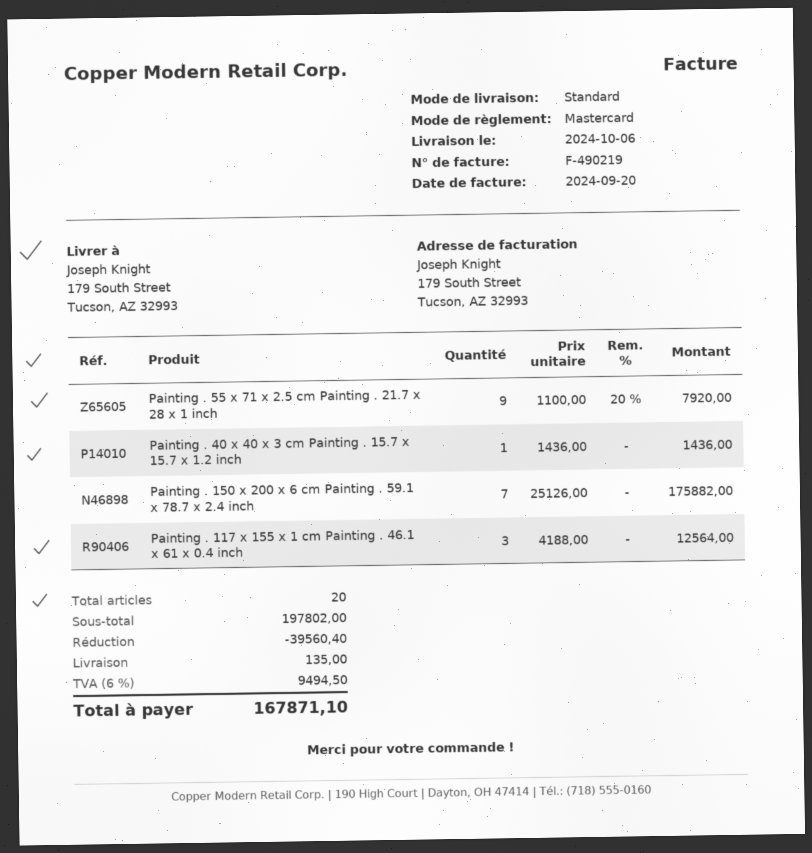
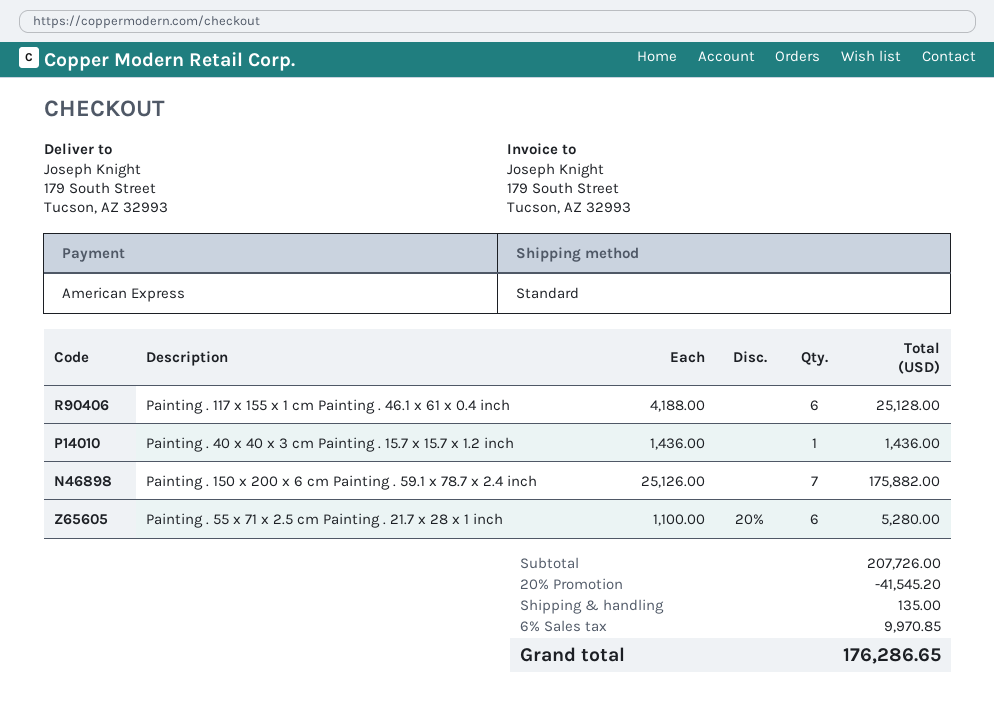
payment method: Mastercard -> American Express
Painting . 55 x 71 x 2.5 cm Painting . 21.7 x 28 x 1 inch: 9 x 1100.00 - 20% = 7920.00 -> 6 x 1100.00 - 20% = 5280.00
Painting . 117 x 155 x 1 cm Painting . 46.1 x 61 x 0.4 inch: 3 x 4188.00 = 12564.00 -> 6 x 4188.00 = 25128.00
subtotal: 197802.00 -> 207726.00
discount: 39560.40 -> 41545.20
tax: 6% = 9494.50 -> 6% = 9970.85
total: 167871.10 -> 176286.65

